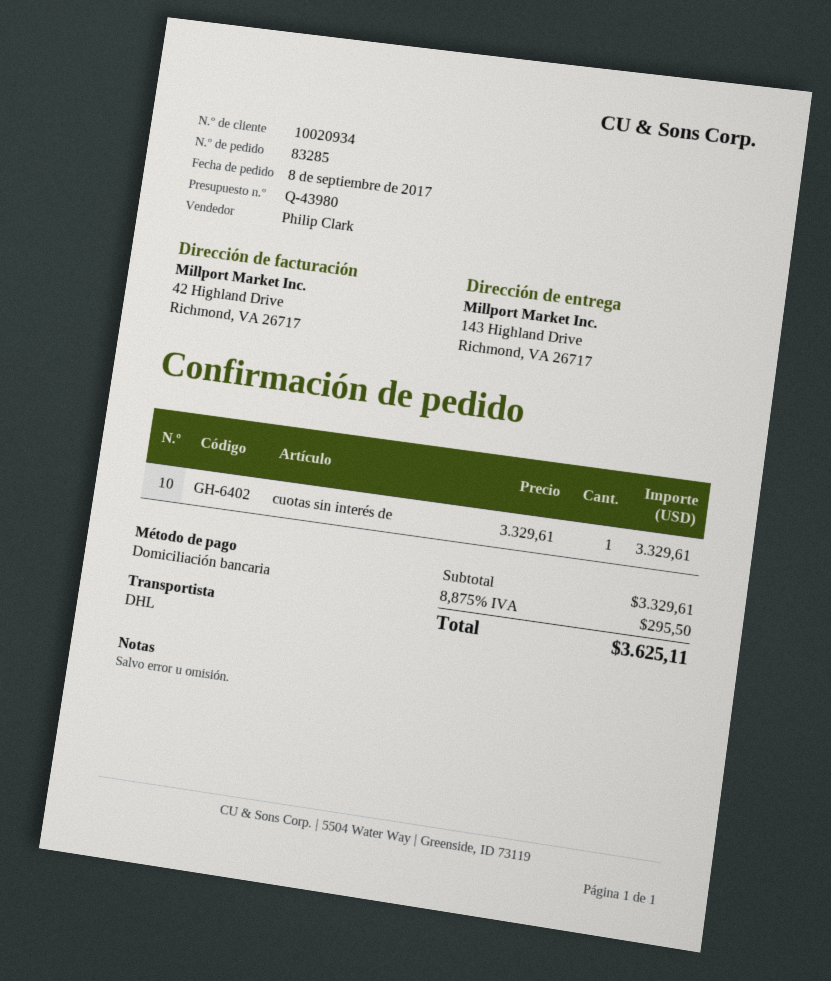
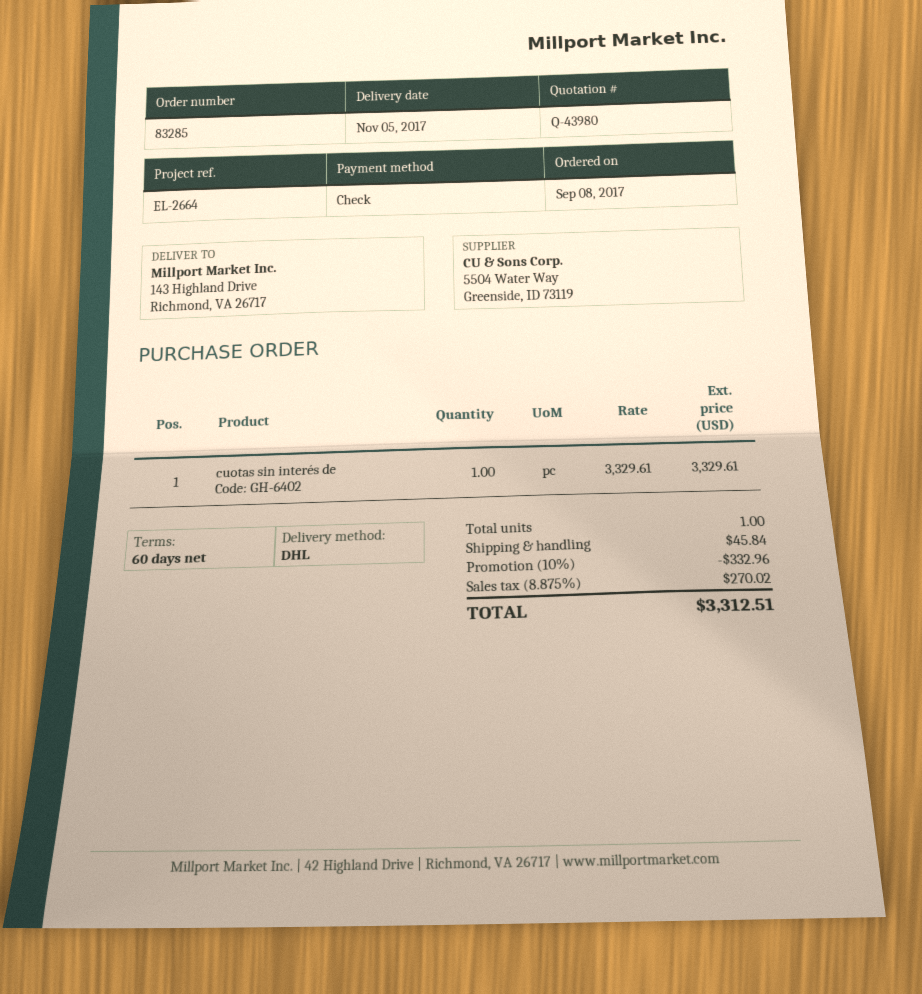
payment method: direct debit -> cheque
discount: none -> 10% = 332.96
shipping: none -> 45.84
tax: 8.875% = 295.50 -> 8.875% = 270.02
total: 3625.11 -> 3312.51

